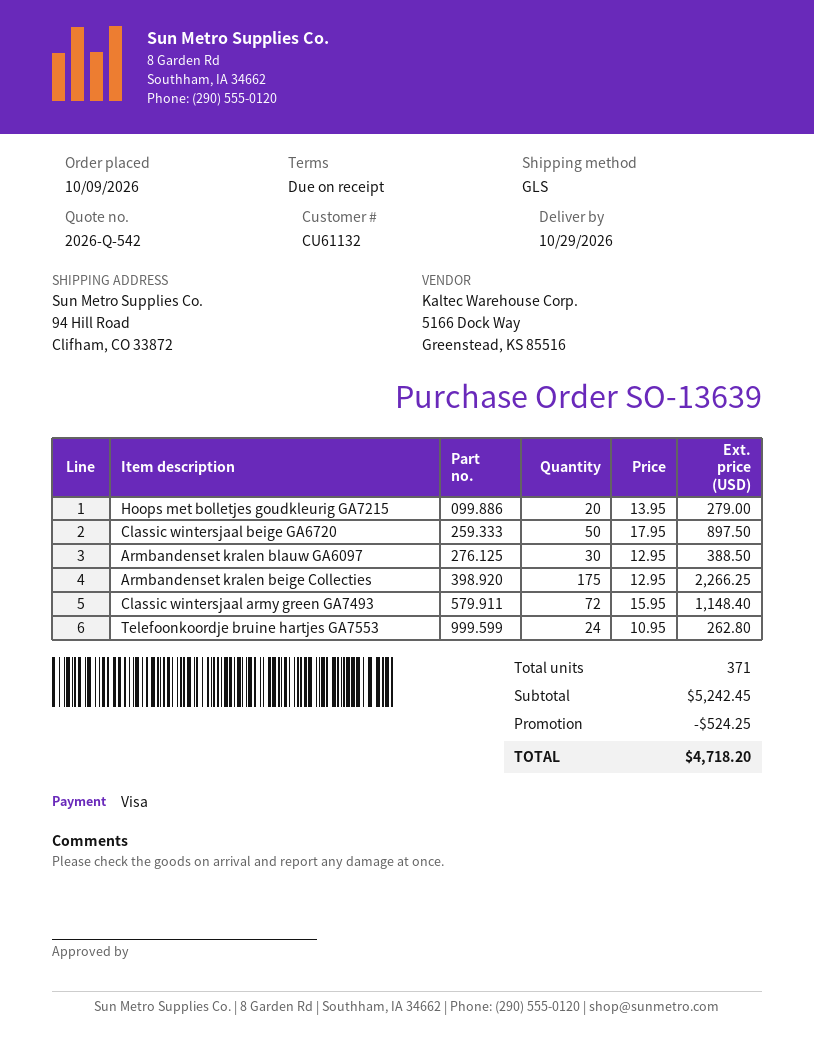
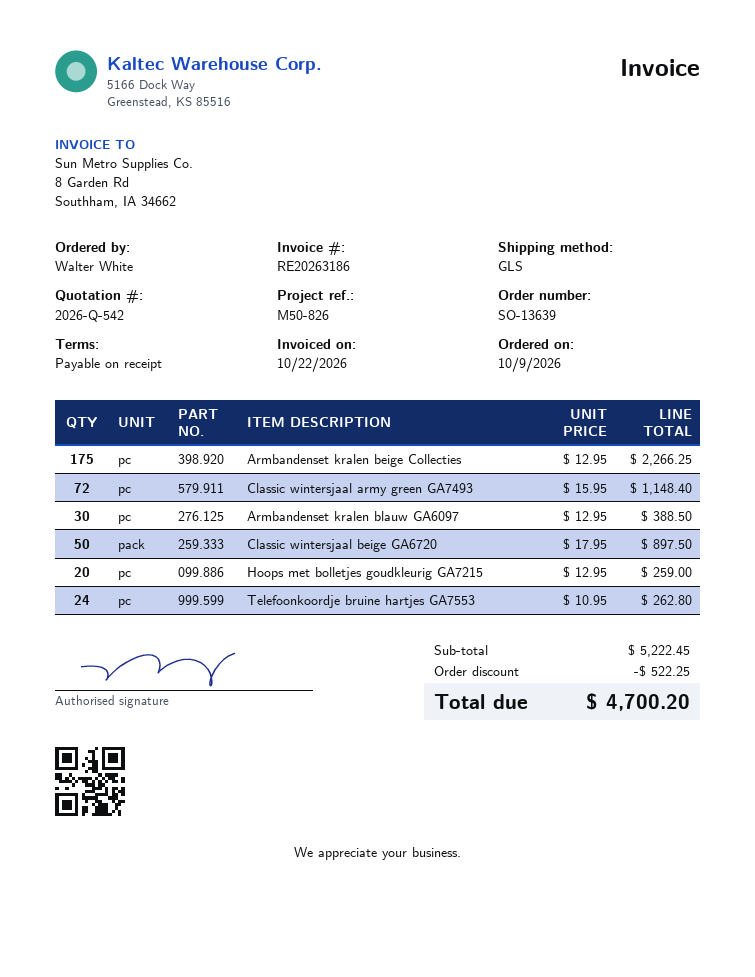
Hoops met bolletjes goudkleurig GA7215: 20 x 13.95 = 279.00 -> 20 x 12.95 = 259.00
subtotal: 5242.45 -> 5222.45
discount: 524.25 -> 522.25
total: 4718.20 -> 4700.20

